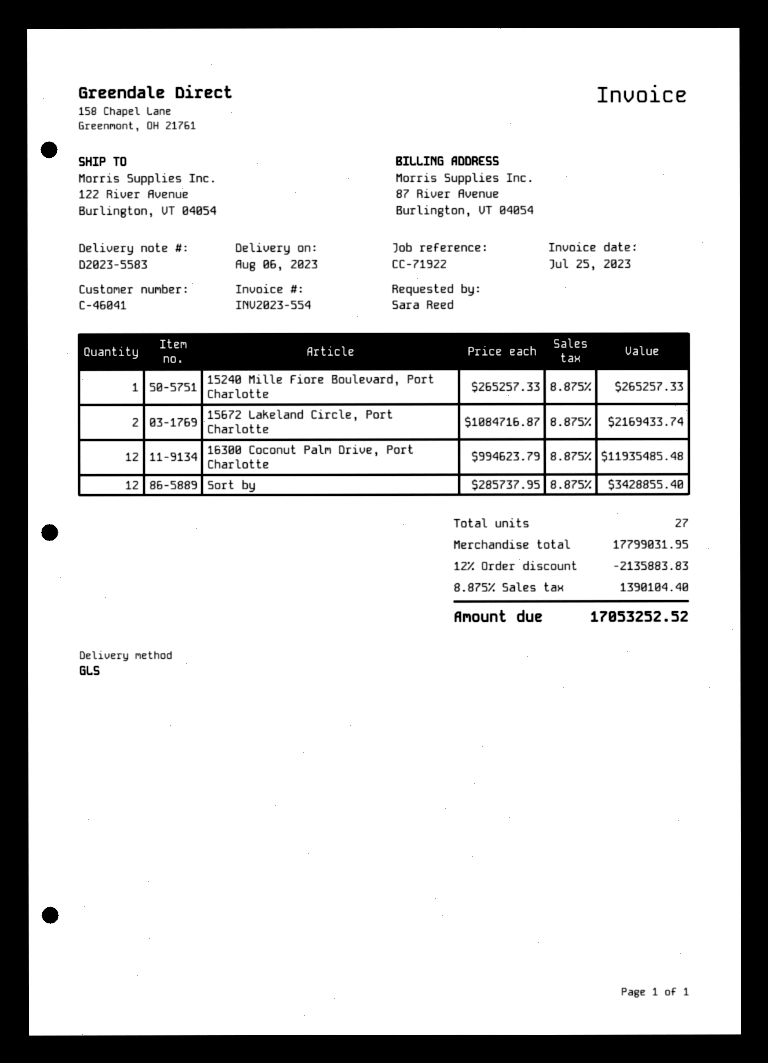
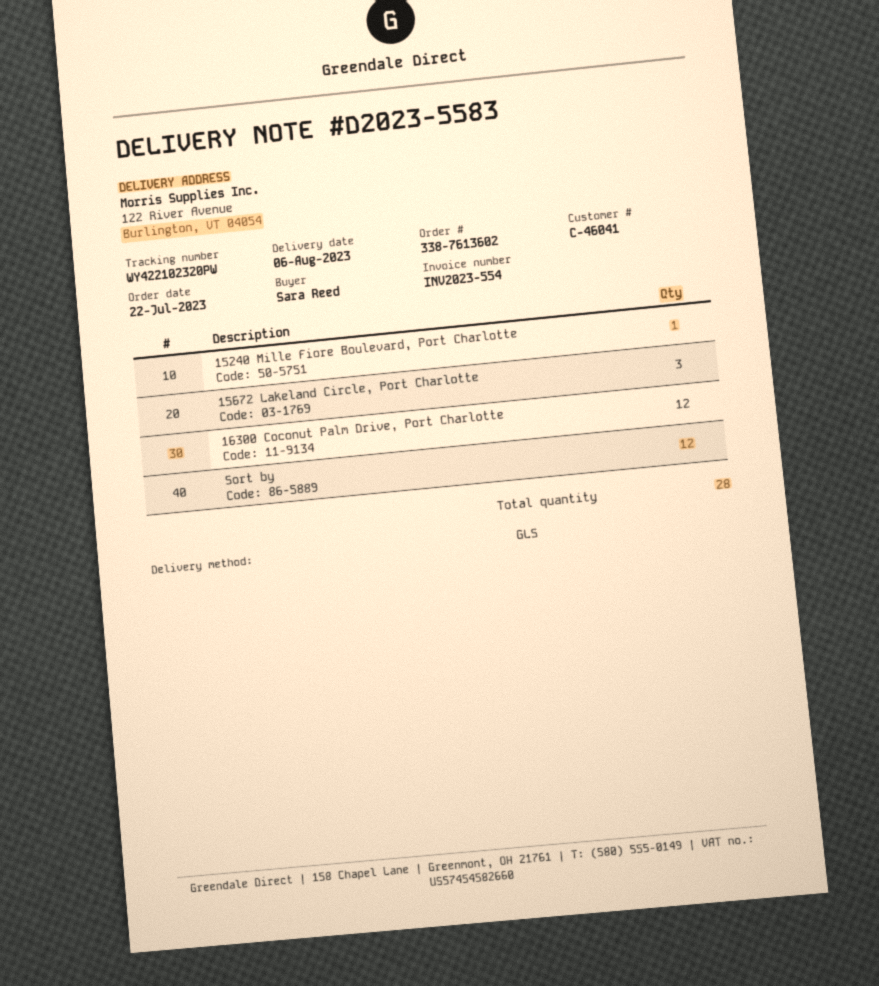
15672 Lakeland Circle, Port Charlotte: 2 -> 3
total quantity: 27 -> 28

